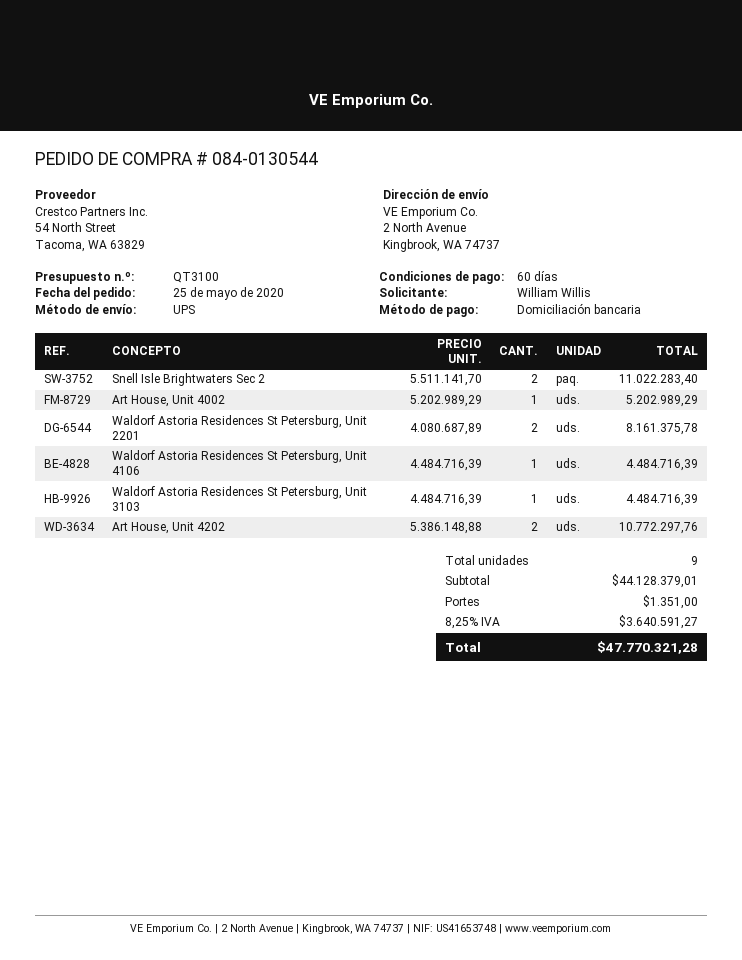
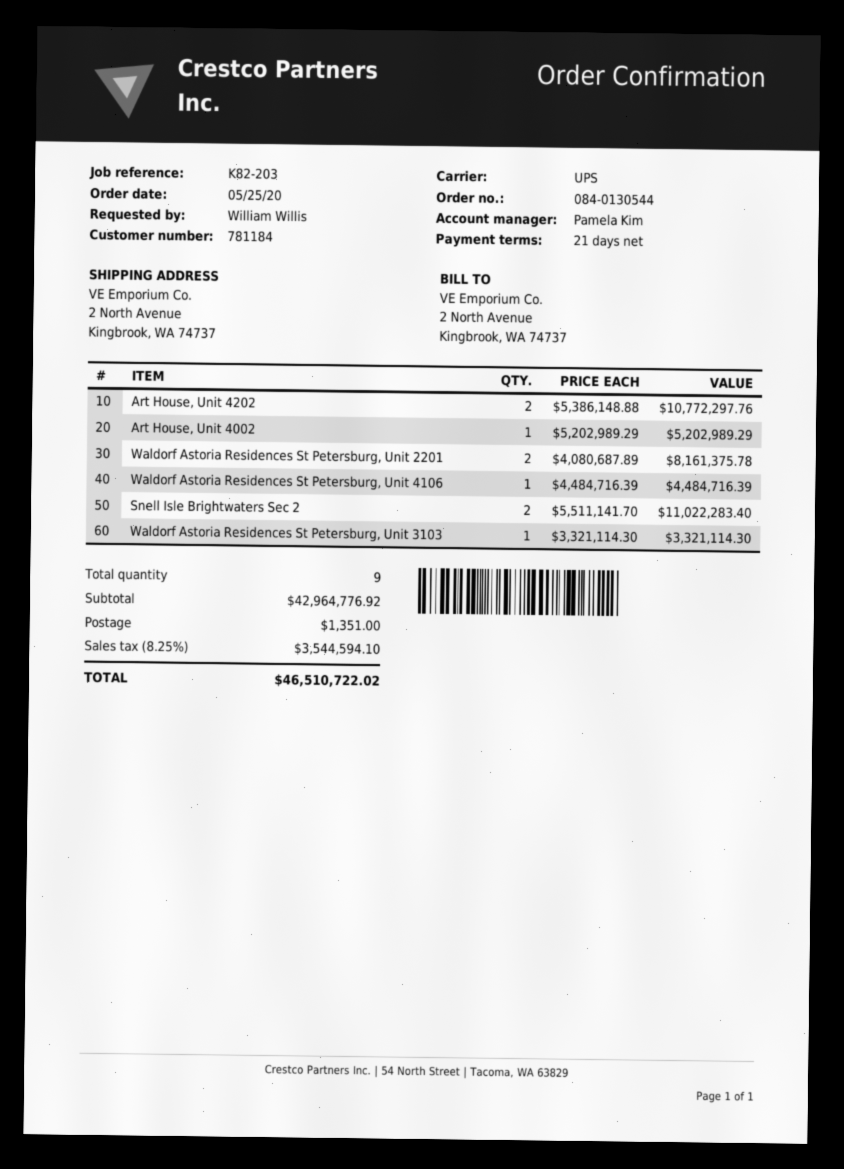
payment terms: 60 days -> 21 days
Waldorf Astoria Residences St Petersburg, Unit 3103: 1 x 4484716.39 = 4484716.39 -> 1 x 3321114.30 = 3321114.30
subtotal: 44128379.01 -> 42964776.92
tax: 8.25% = 3640591.27 -> 8.25% = 3544594.10
total: 47770321.28 -> 46510722.02

